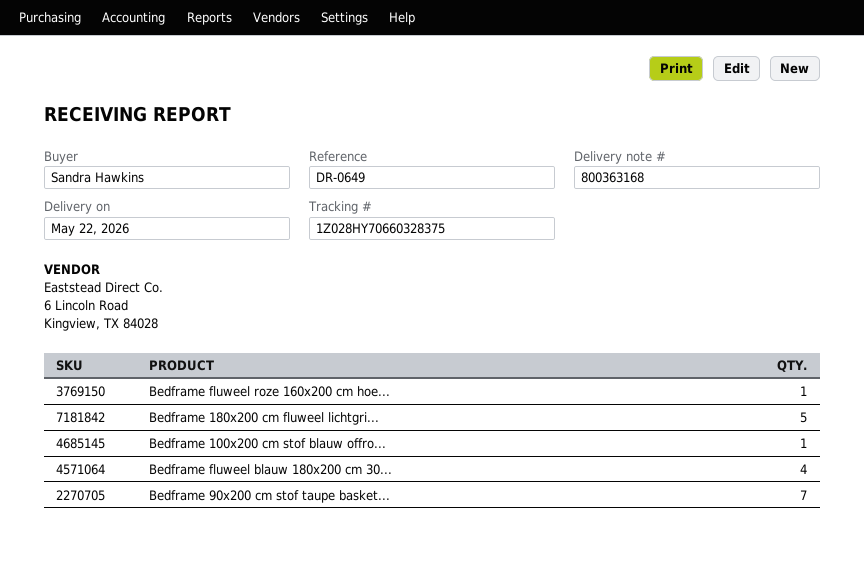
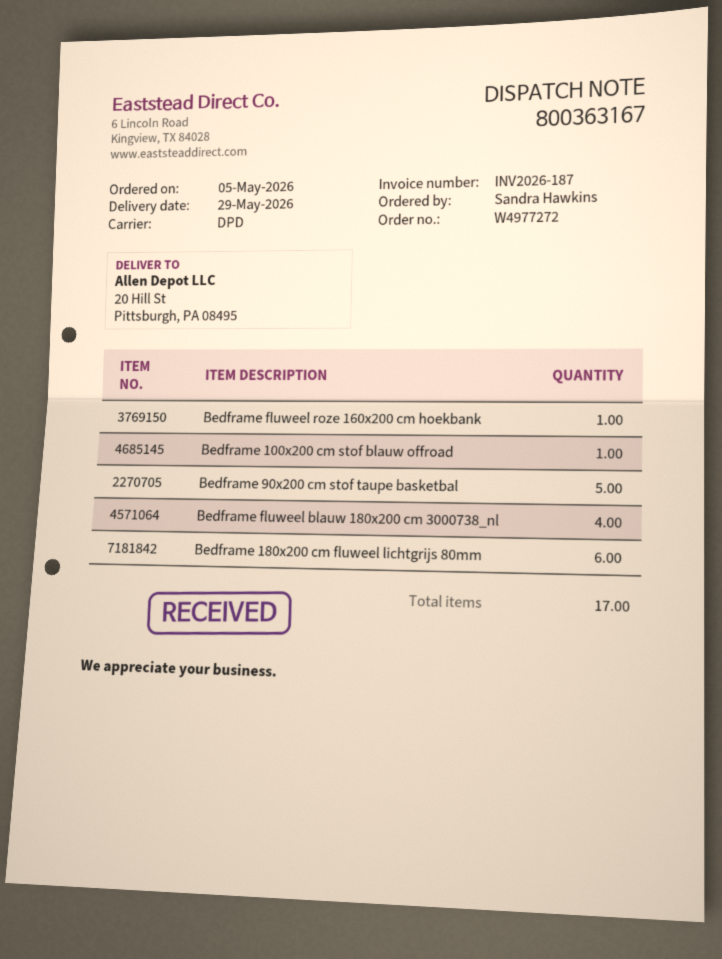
delivery note number: 800363168 -> 800363167
delivery date: 2026-05-22 -> 2026-05-29
Bedframe 180x200 cm fluweel lichtgri...: 5 -> 6
Bedframe 90x200 cm stof taupe basket...: 7 -> 5

